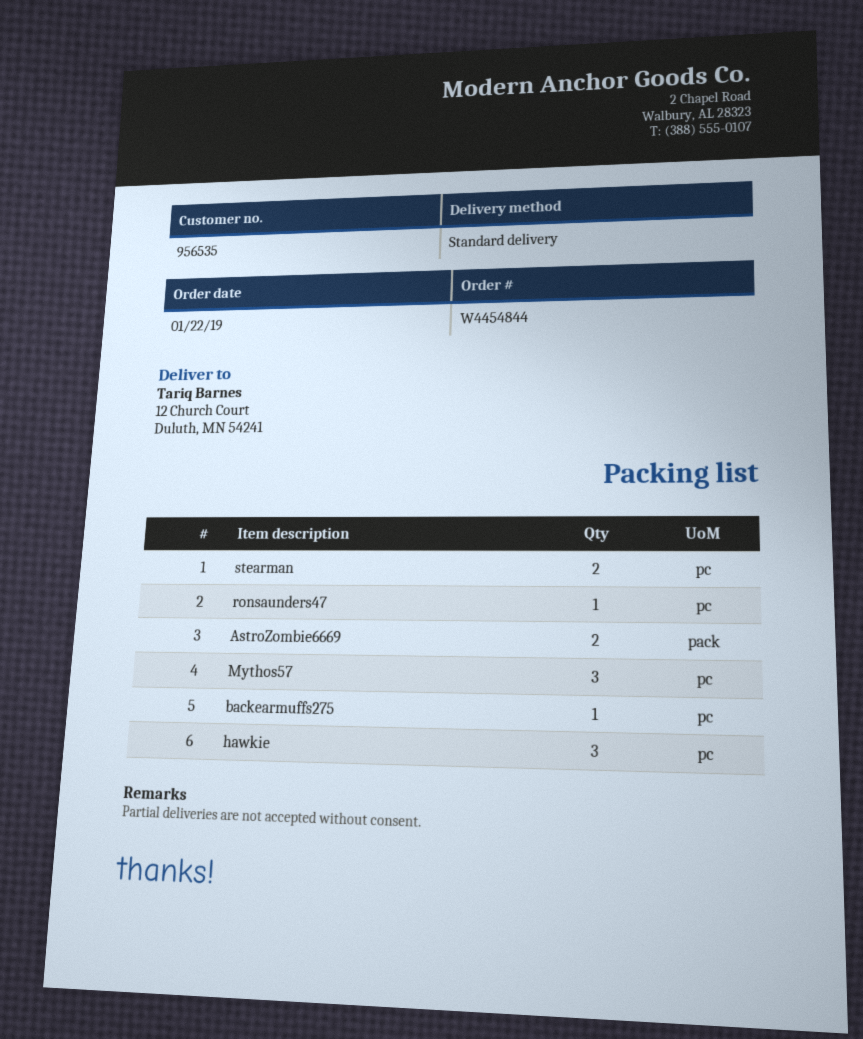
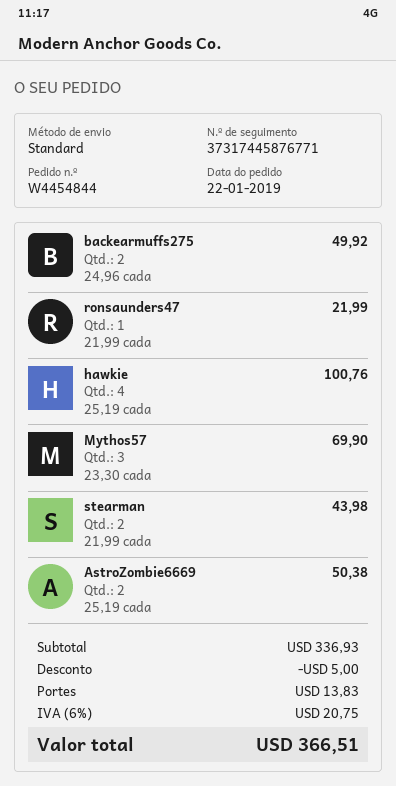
backearmuffs275: 1 -> 2
hawkie: 3 -> 4

